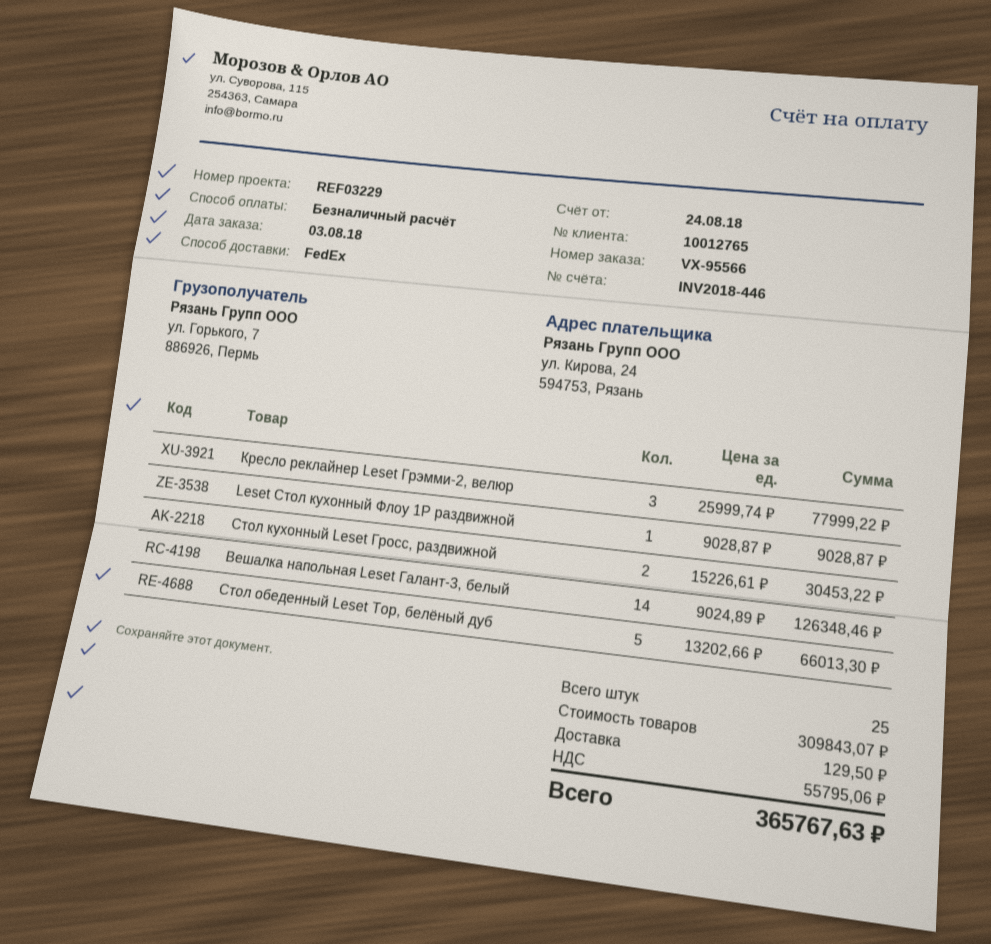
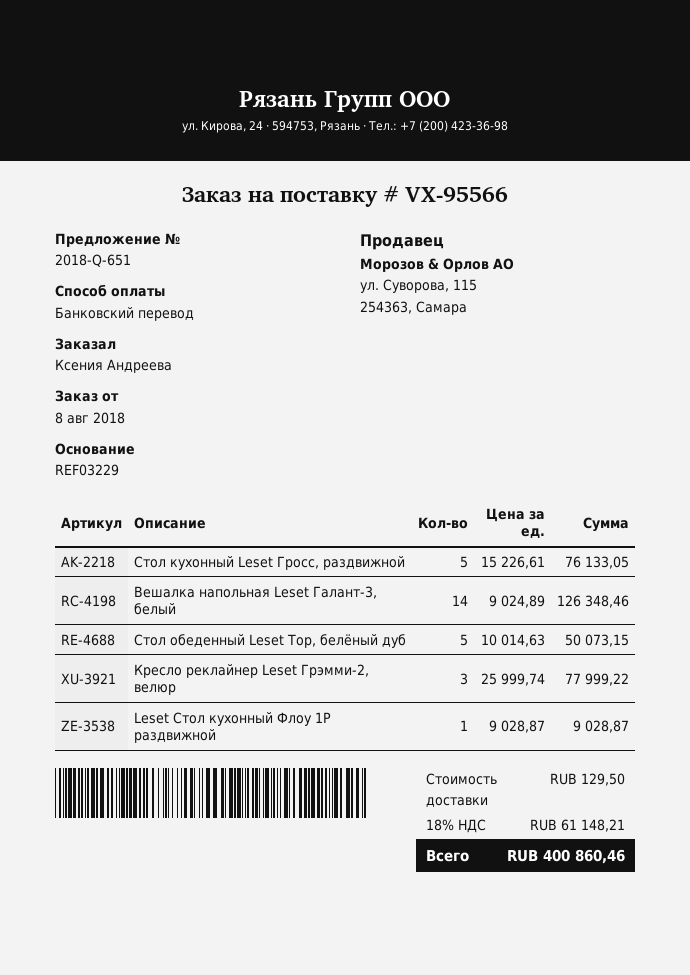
order date: 2018-08-03 -> 2018-08-08
Стол кухонный Leset Гросс, раздвижной: 2 x 15226.61 = 30453.22 -> 5 x 15226.61 = 76133.05
Стол обеденный Leset Тор, белёный дуб: 5 x 13202.66 = 66013.30 -> 5 x 10014.63 = 50073.15
tax: 55795.06 -> 61148.21
total: 365767.63 -> 400860.46

